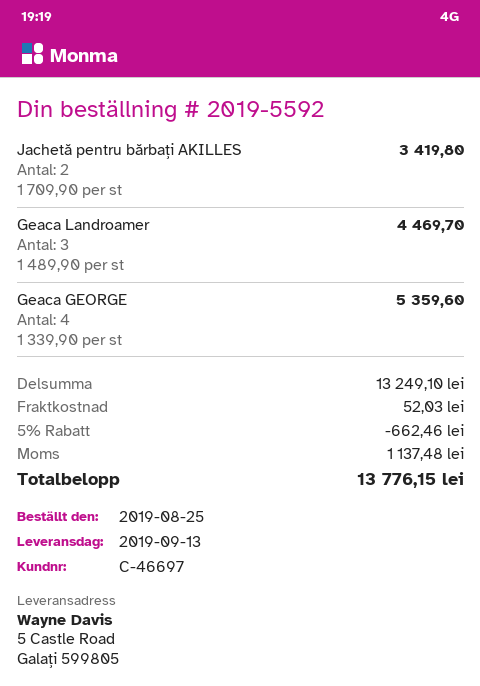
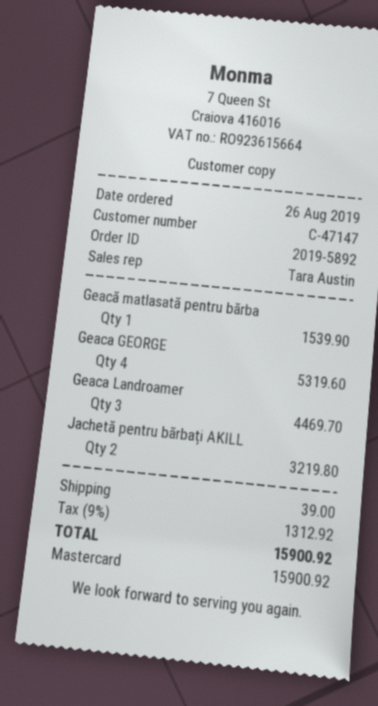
order number: 2019-5592 -> 2019-5892
order date: 2019-08-25 -> 2019-08-26
customer number: C-46697 -> C-47147
Jachetă pentru bărbați AKILLES: 2 for 3419.80 -> 2 for 3219.80
Geaca GEORGE: 4 for 5359.60 -> 4 for 5319.60
Geacă matlasată pentru bărba: none -> 1 for 1539.90
discount: 5% = 662.46 -> none
shipping: 52.03 -> 39.00
tax: 1137.48 -> 1312.92
total: 13776.15 -> 15900.92

